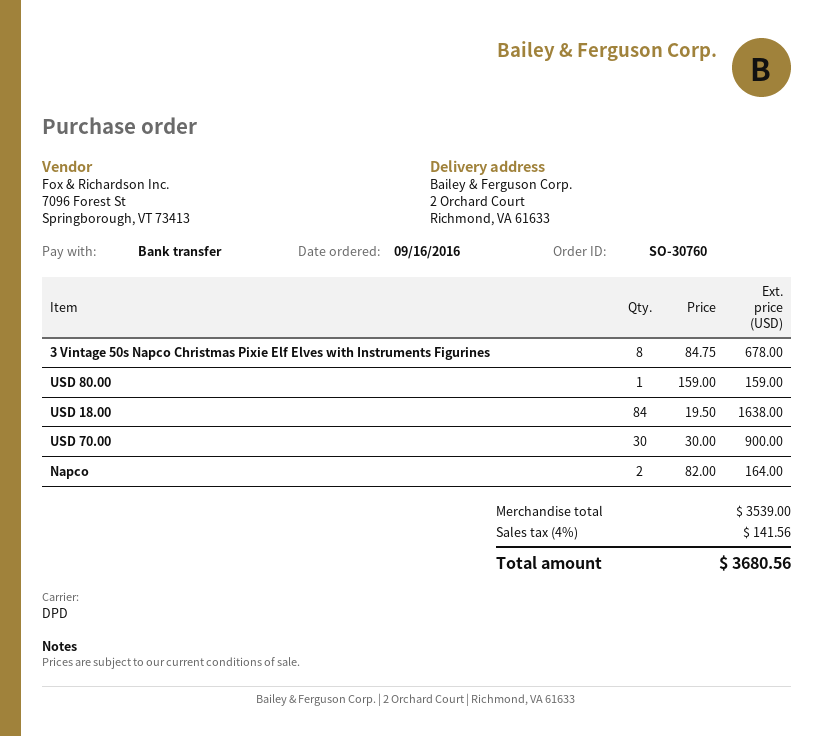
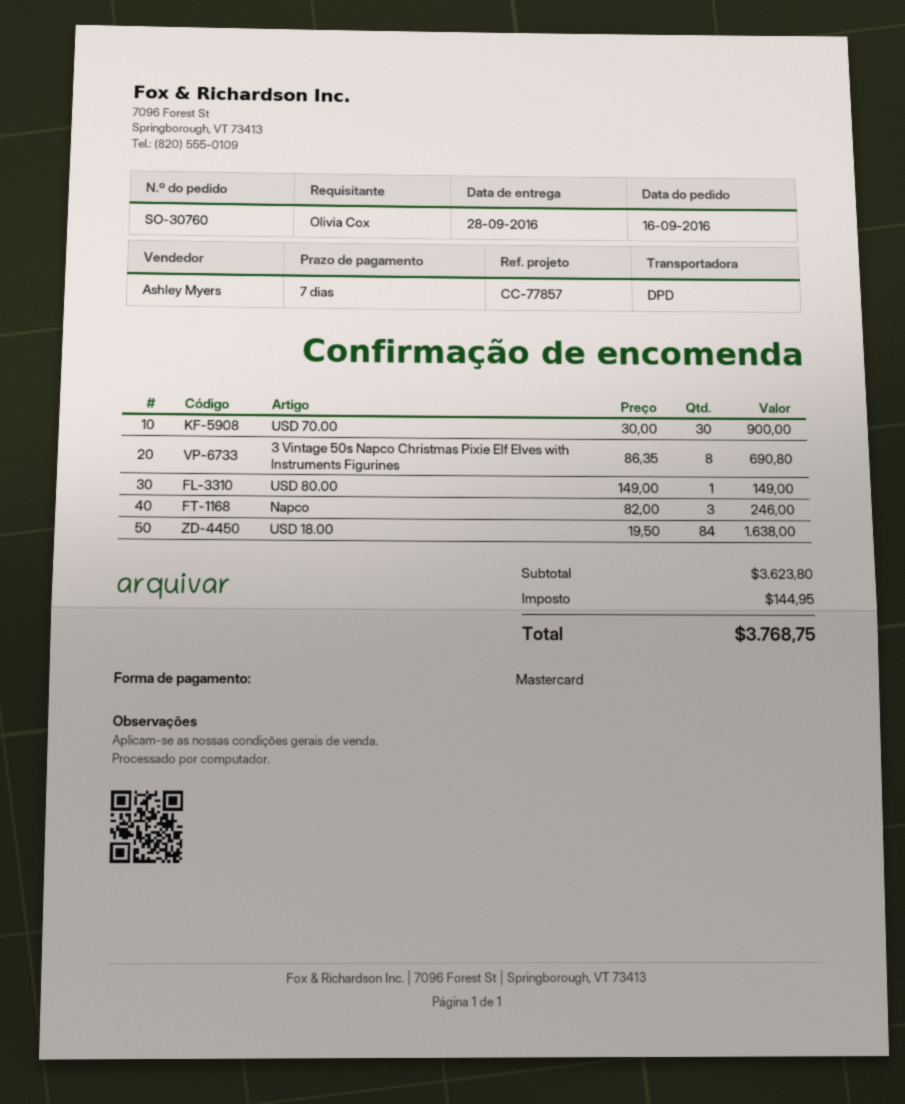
payment method: bank transfer -> Mastercard
3 Vintage 50s Napco Christmas Pixie Elf Elves with Instruments Figurines: 8 x 84.75 = 678.00 -> 8 x 86.35 = 690.80
USD 80.00: 1 x 159.00 = 159.00 -> 1 x 149.00 = 149.00
Napco: 2 x 82.00 = 164.00 -> 3 x 82.00 = 246.00
subtotal: 3539.00 -> 3623.80
tax: 141.56 -> 144.95
total: 3680.56 -> 3768.75

